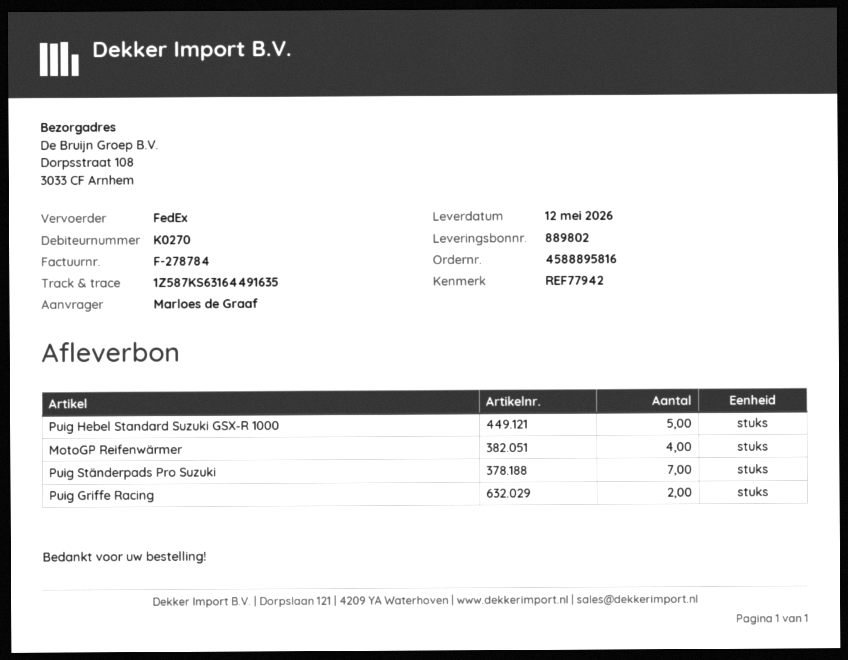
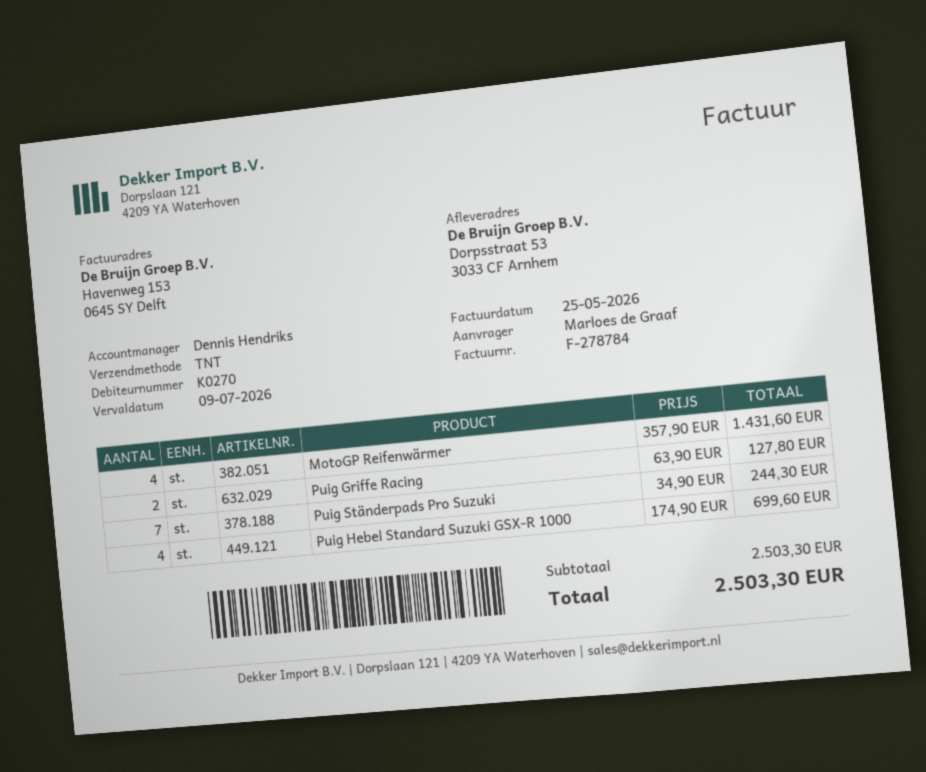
shipping method: FedEx -> TNT
ship to: Dorpsstraat 108, 3033 CF Arnhem -> Dorpsstraat 53, 3033 CF Arnhem
Puig Hebel Standard Suzuki GSX-R 1000: 5 -> 4

